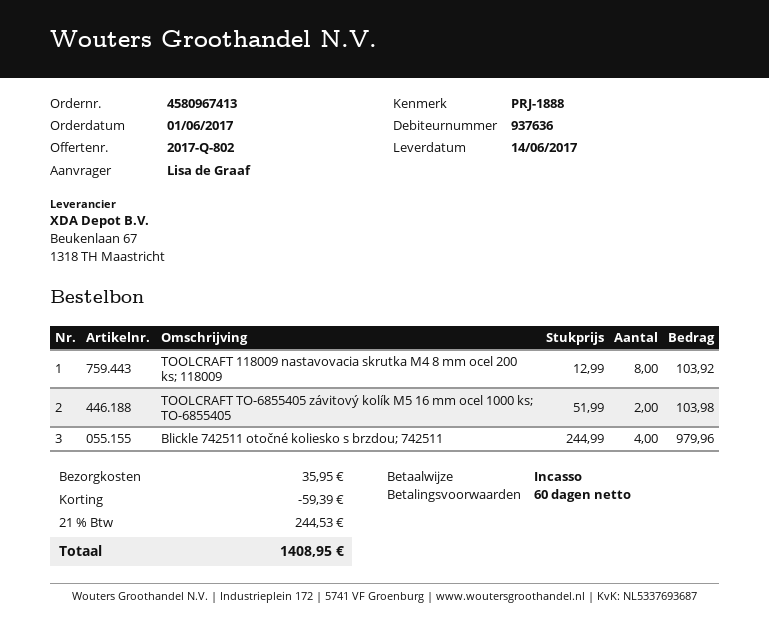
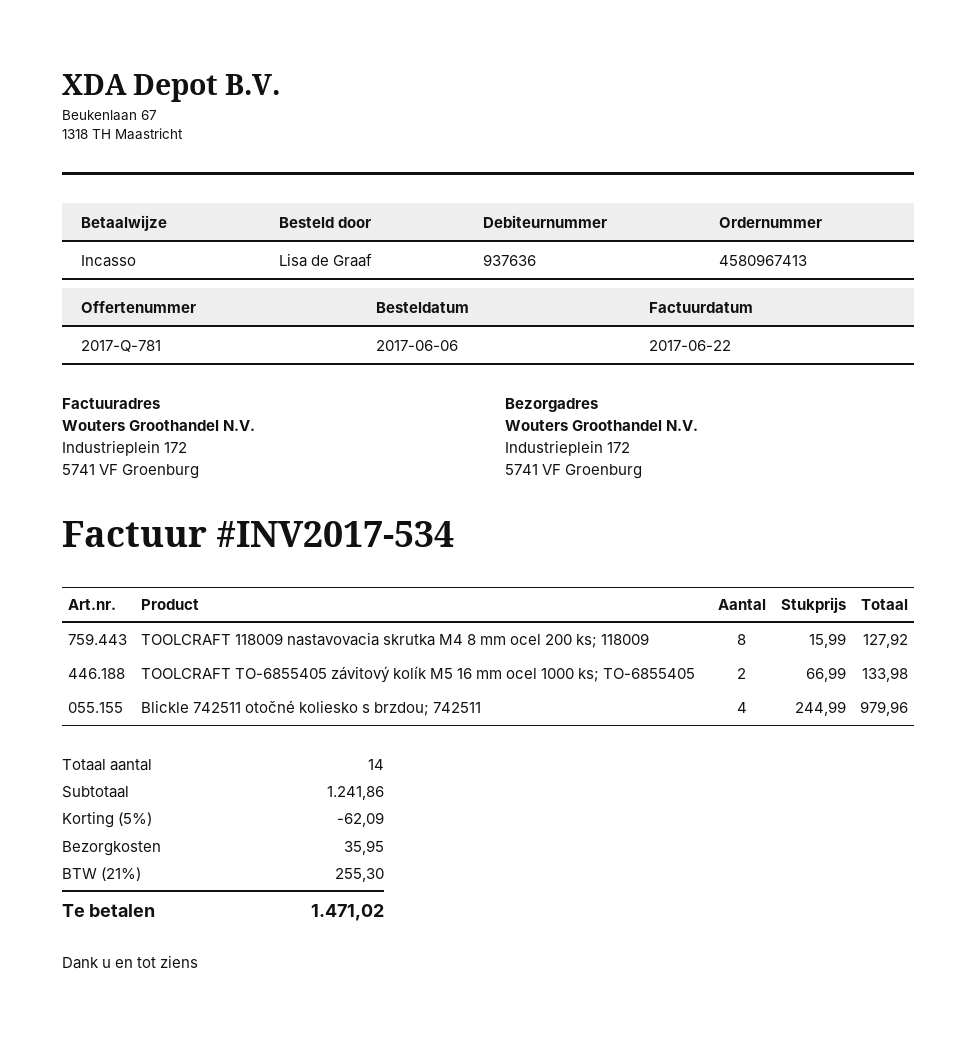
quote number: 2017-Q-802 -> 2017-Q-781
order date: 2017-06-01 -> 2017-06-06
TOOLCRAFT 118009 nastavovacia skrutka M4 8 mm ocel 200 ks; 118009: 8 x 12.99 = 103.92 -> 8 x 15.99 = 127.92
TOOLCRAFT TO-6855405 závitový kolík M5 16 mm ocel 1000 ks; TO-6855405: 2 x 51.99 = 103.98 -> 2 x 66.99 = 133.98
discount: 59.39 -> 62.09
tax: 21% = 244.53 -> 21% = 255.30
total: 1408.95 -> 1471.02

